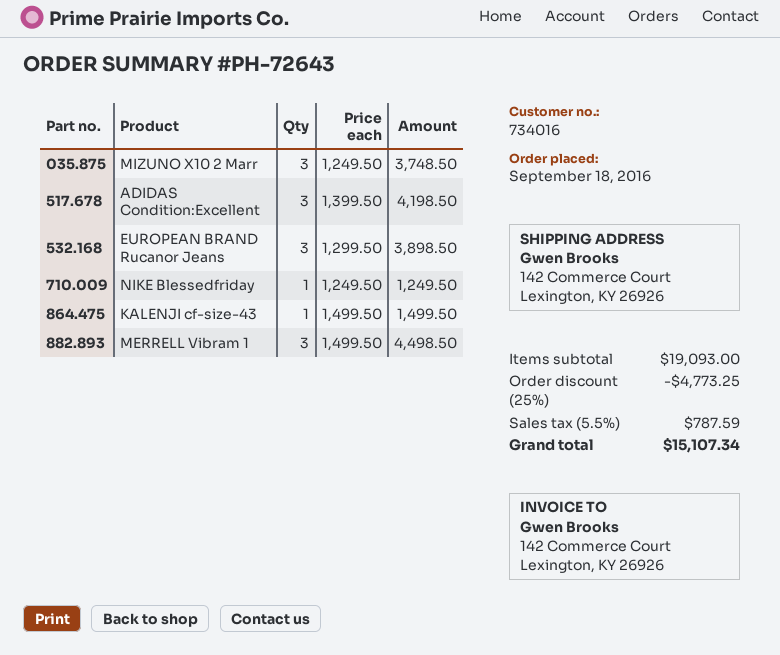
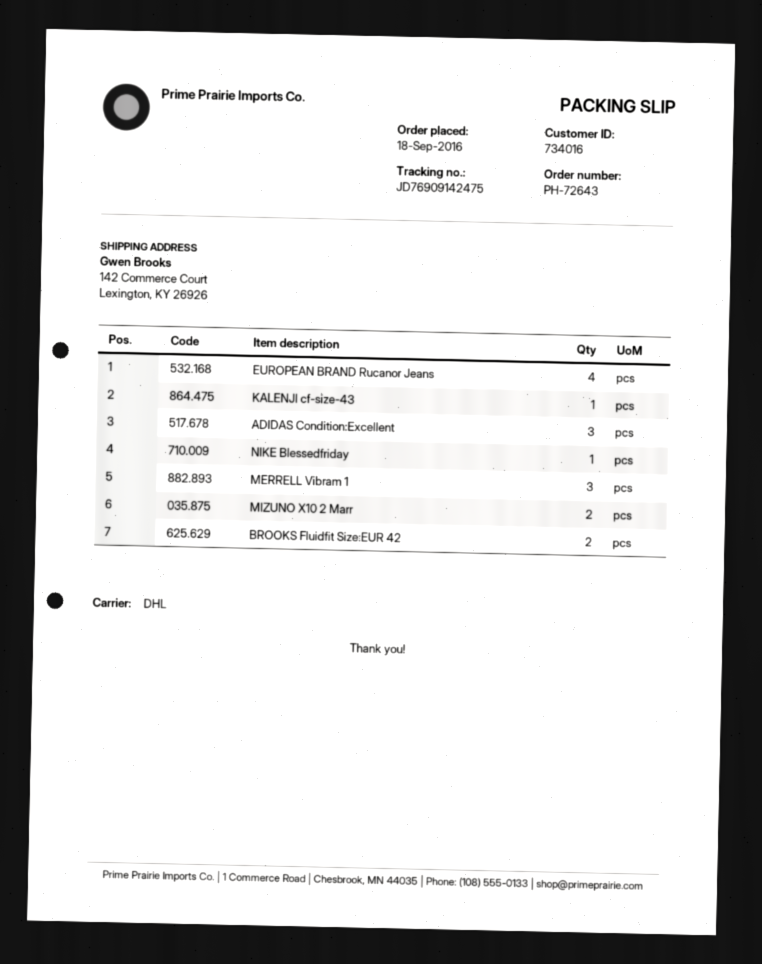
MIZUNO X10 2 Marr: 3 -> 2
EUROPEAN BRAND Rucanor Jeans: 3 -> 4
BROOKS Fluidfit Size:EUR 42: none -> 2

